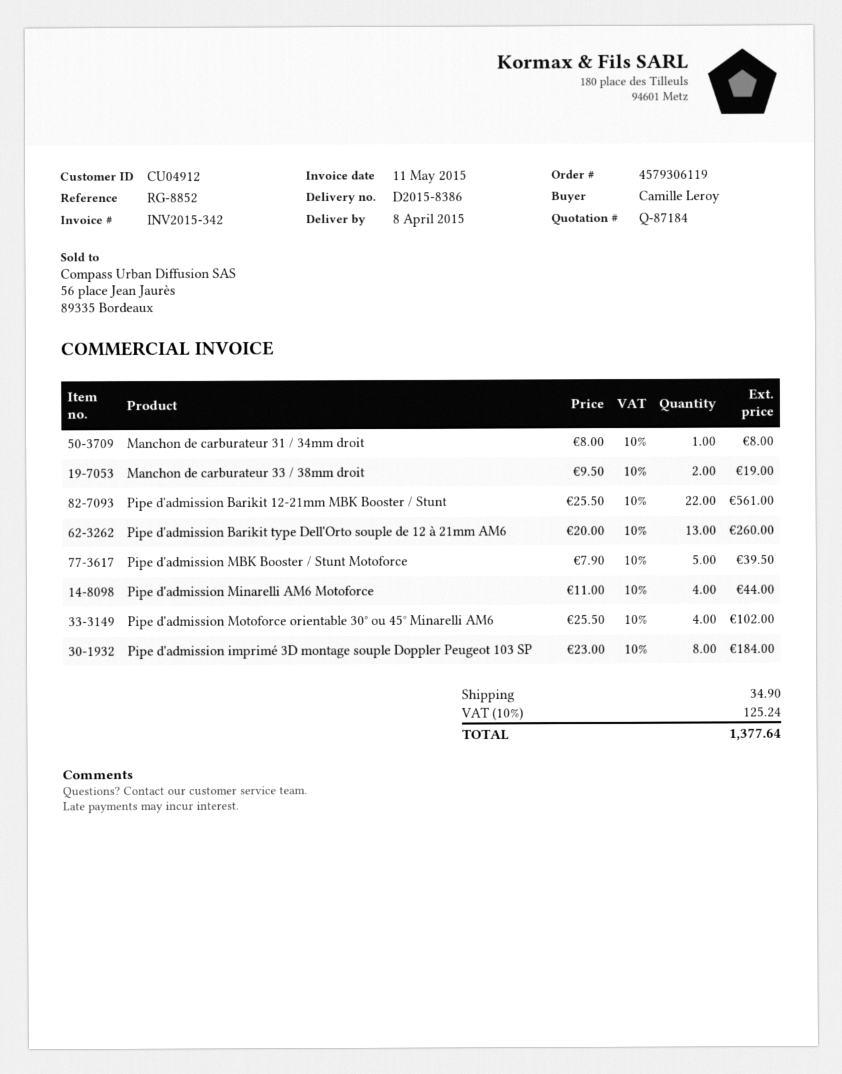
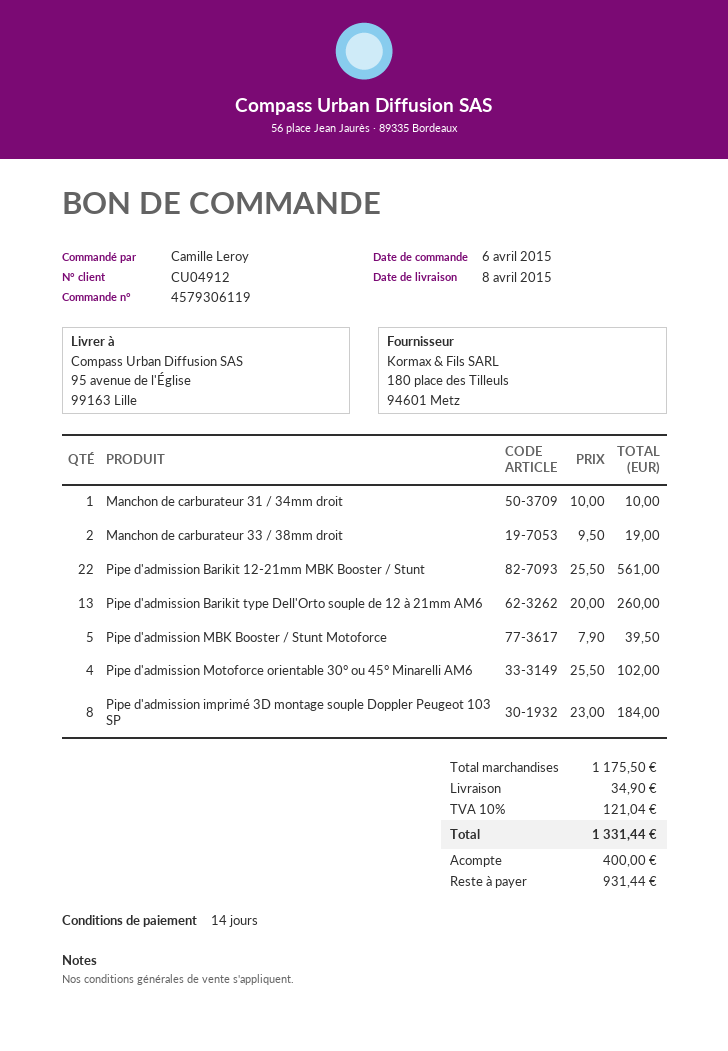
Manchon de carburateur 31 / 34mm droit: 1 x 8.00 = 8.00 -> 1 x 10.00 = 10.00
Pipe d'admission Minarelli AM6 Motoforce: 4 x 11.00 = 44.00 -> none
tax: 10% = 125.24 -> 10% = 121.04
total: 1377.64 -> 1331.44

